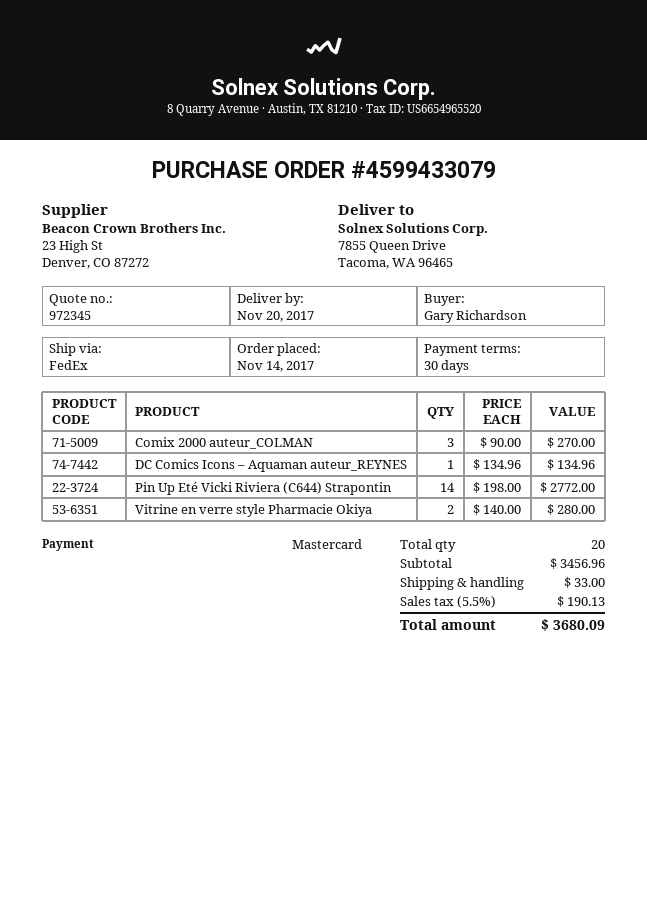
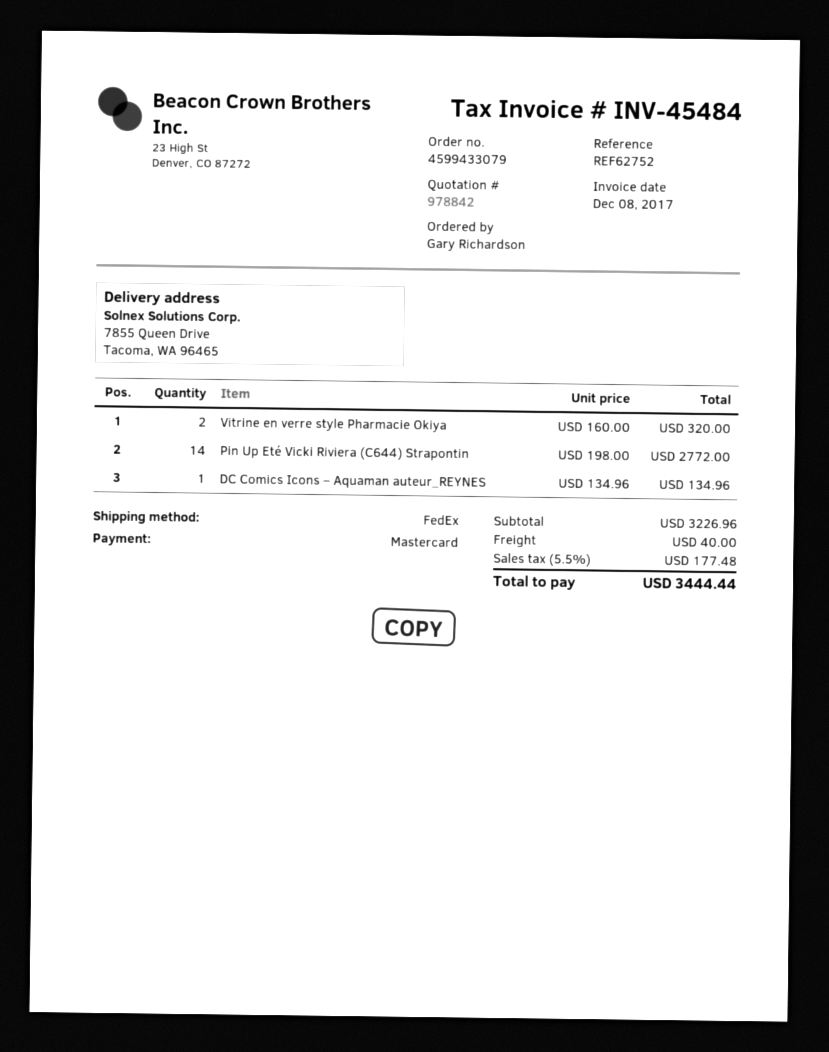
quote number: 972345 -> 978842
Comix 2000 auteur_COLMAN: 3 x 90.00 = 270.00 -> none
Vitrine en verre style Pharmacie Okiya: 2 x 140.00 = 280.00 -> 2 x 160.00 = 320.00
subtotal: 3456.96 -> 3226.96
shipping: 33.00 -> 40.00
tax: 5.5% = 190.13 -> 5.5% = 177.48
total: 3680.09 -> 3444.44

